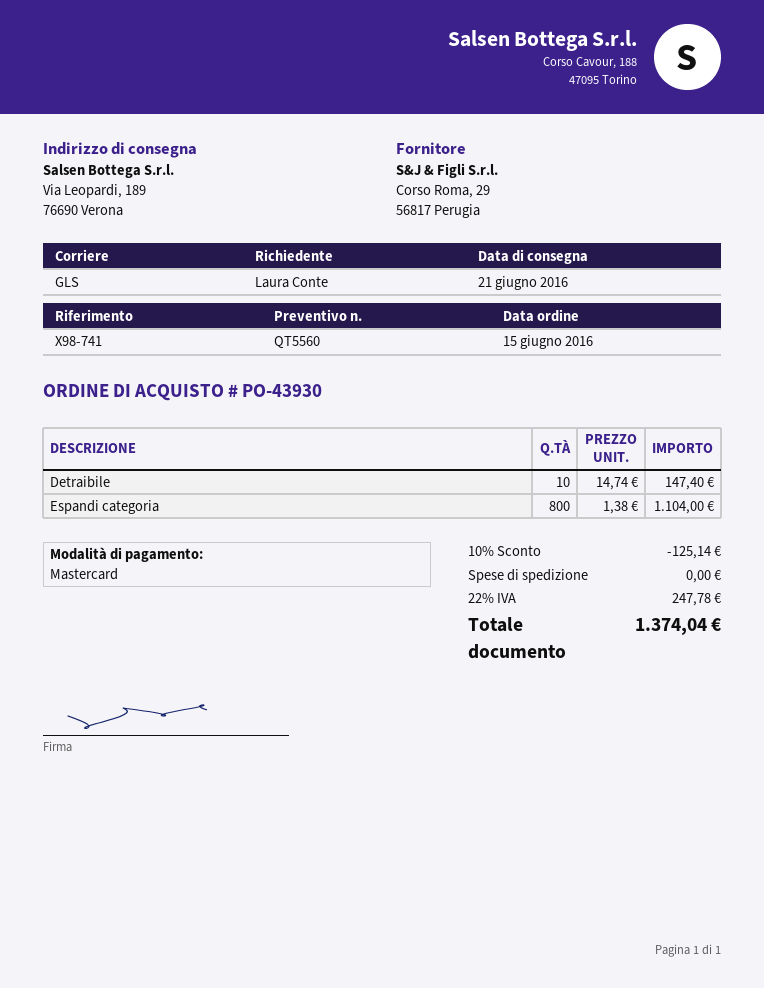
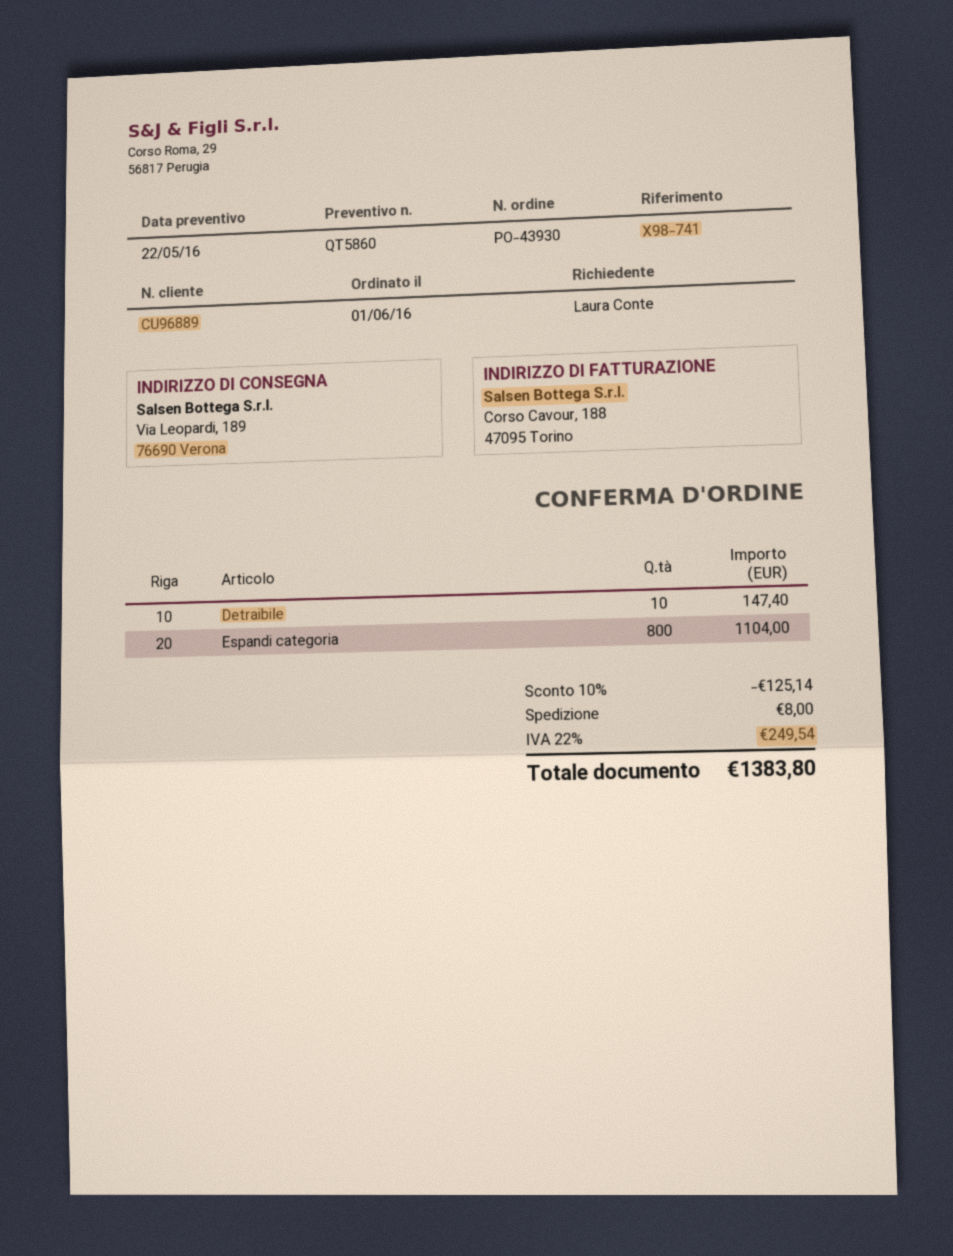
quote number: QT5560 -> QT5860
order date: 2016-06-15 -> 2016-06-01
shipping: 0.00 -> 8.00
tax: 22% = 247.78 -> 22% = 249.54
total: 1374.04 -> 1383.80

